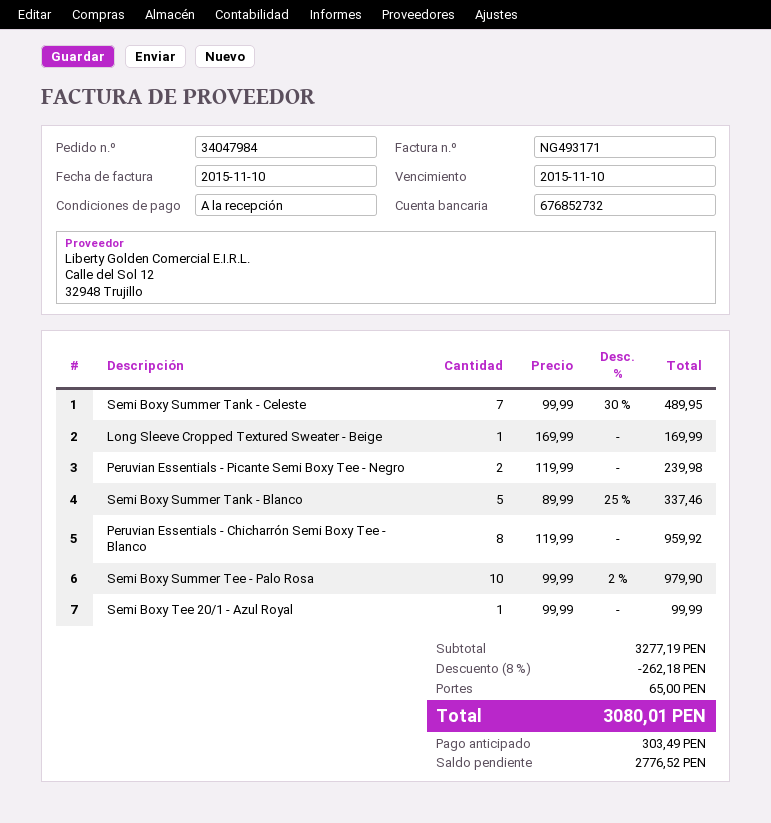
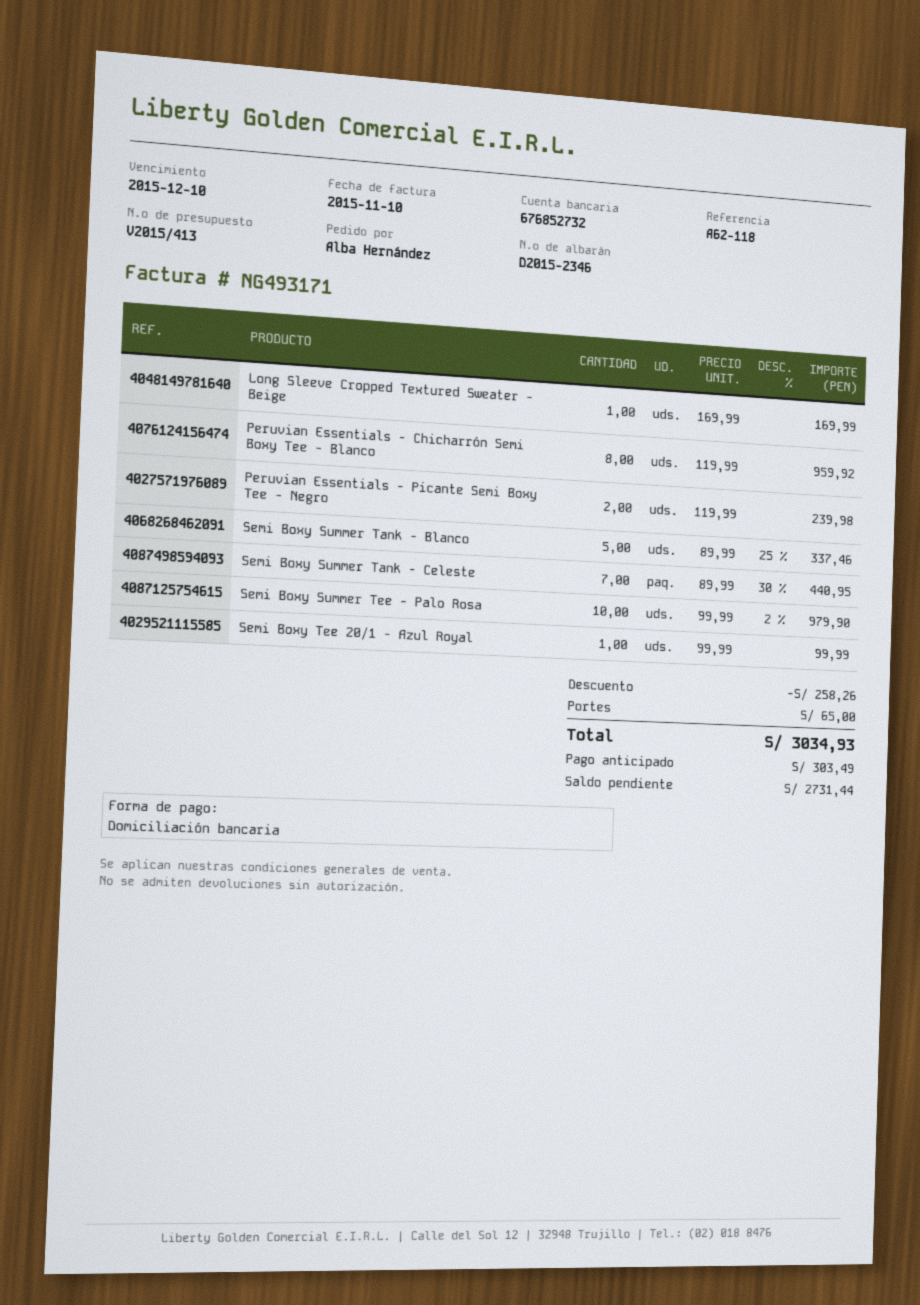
due date: 2015-11-10 -> 2015-12-10
Semi Boxy Summer Tank - Celeste: 7 x 99.99 - 30% = 489.95 -> 7 x 89.99 - 30% = 440.95
discount: 262.18 -> 258.26
total: 3080.01 -> 3034.93
balance: 2776.52 -> 2731.44

